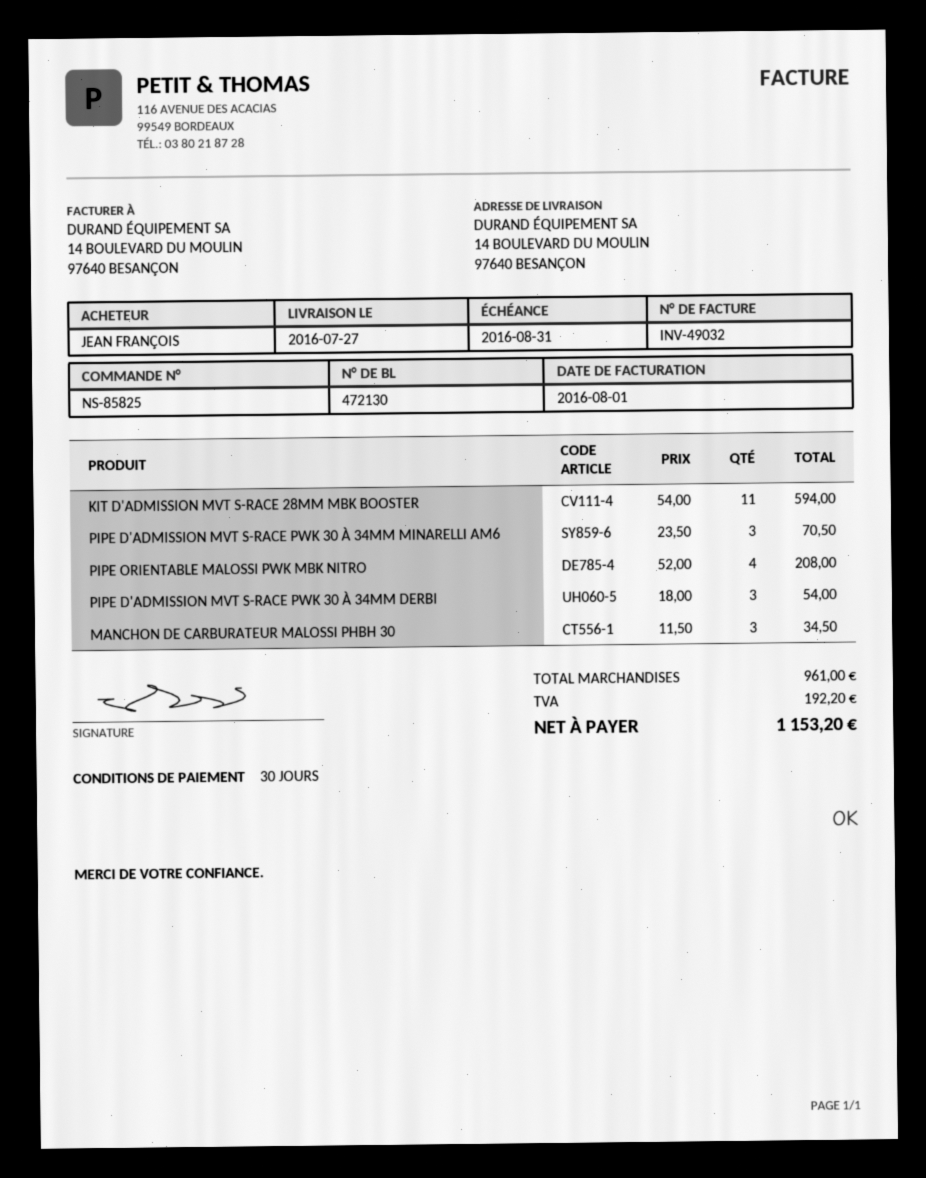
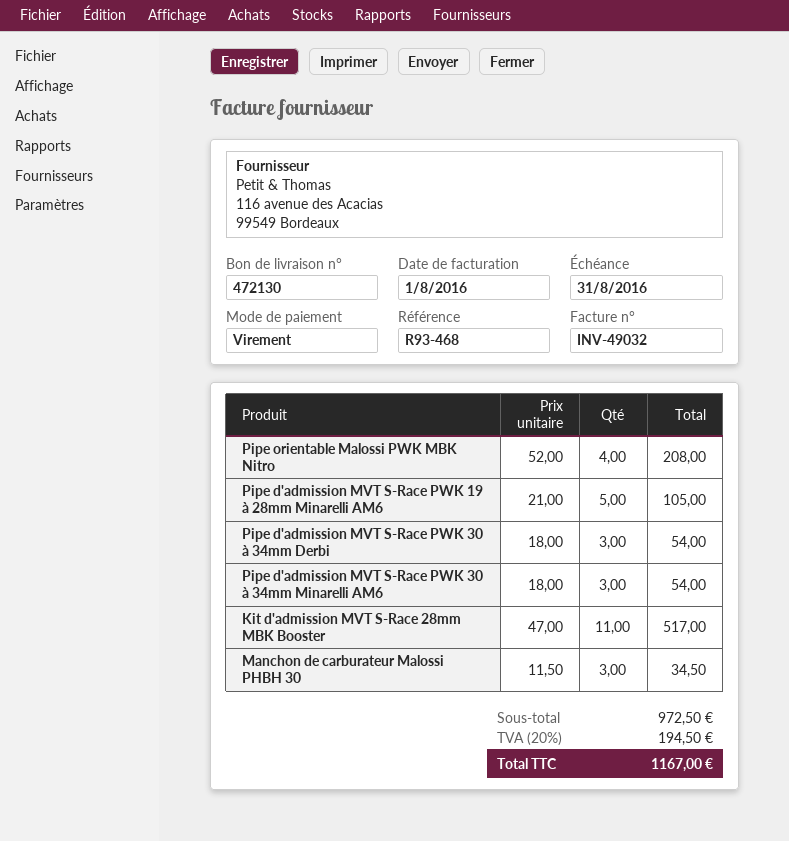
KIT D'ADMISSION MVT S-RACE 28MM MBK BOOSTER: 11 x 54.00 = 594.00 -> 11 x 47.00 = 517.00
PIPE D'ADMISSION MVT S-RACE PWK 30 À 34MM MINARELLI AM6: 3 x 23.50 = 70.50 -> 3 x 18.00 = 54.00
Pipe d'admission MVT S-Race PWK 19 à 28mm Minarelli AM6: none -> 5 x 21.00 = 105.00
subtotal: 961.00 -> 972.50
tax: 192.20 -> 194.50
total: 1153.20 -> 1167.00

